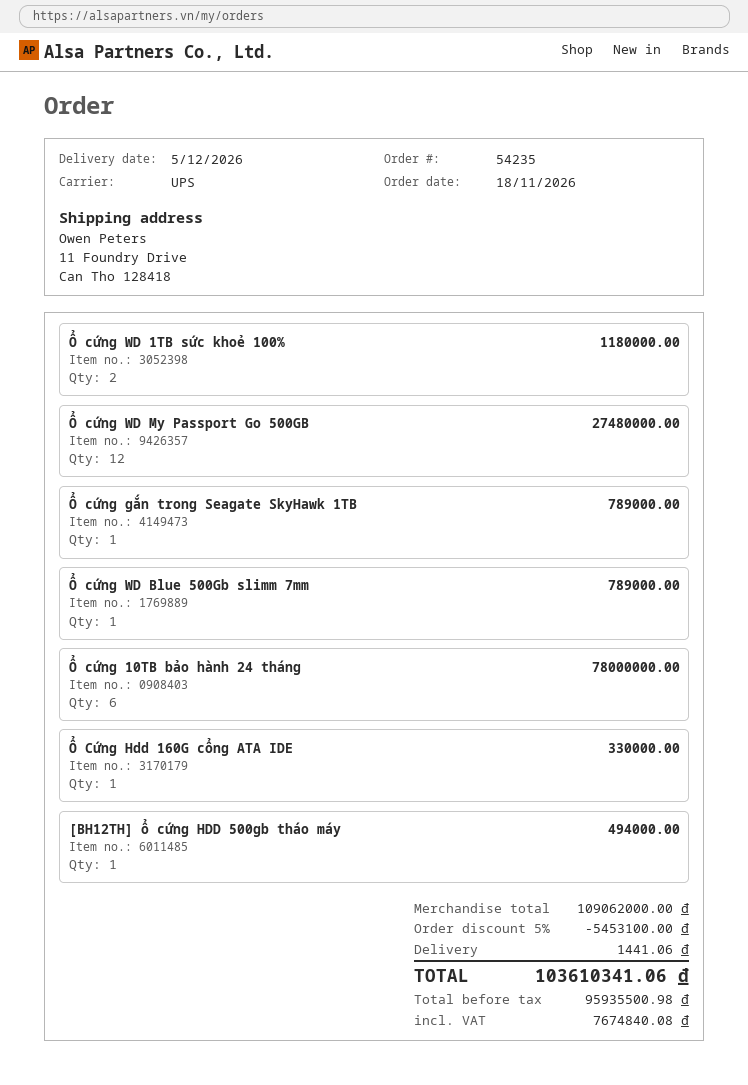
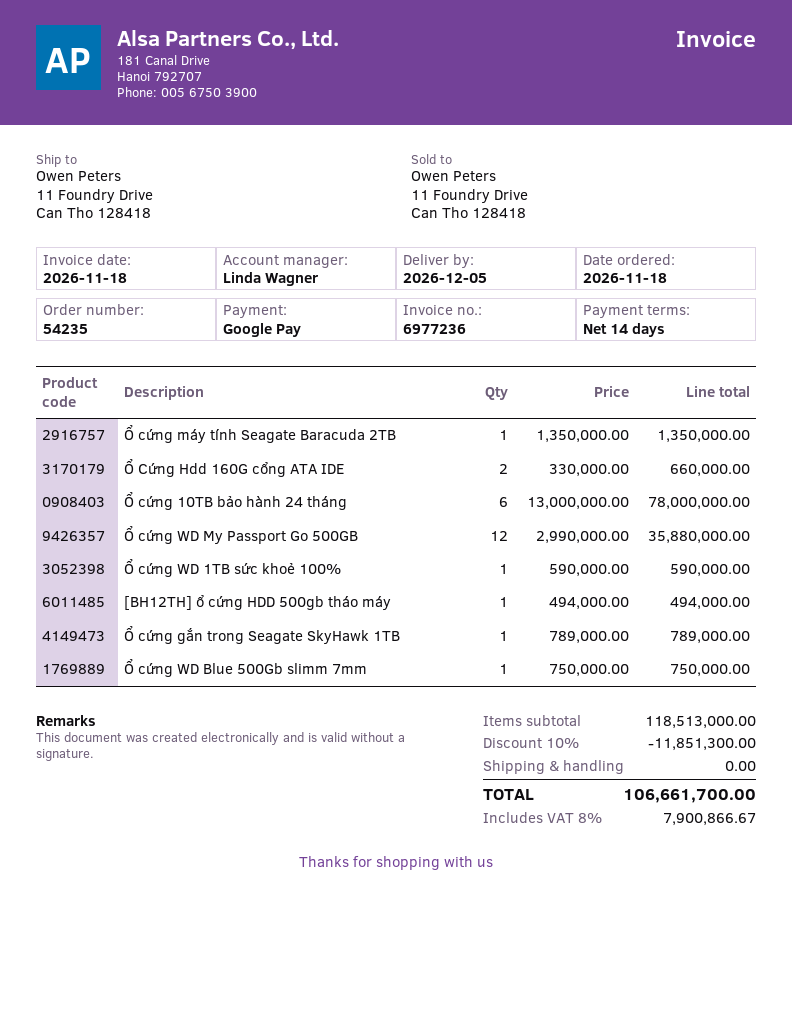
Ổ cứng WD 1TB sức khoẻ 100%: 2 for 1180000.00 -> 1 for 590000.00
Ổ cứng WD My Passport Go 500GB: 12 for 27480000.00 -> 12 for 35880000.00
Ổ cứng WD Blue 500Gb slimm 7mm: 1 for 789000.00 -> 1 for 750000.00
Ổ Cứng Hdd 160G cổng ATA IDE: 1 for 330000.00 -> 2 for 660000.00
Ổ cứng máy tính Seagate Baracuda 2TB: none -> 1 for 1350000.00
subtotal: 109062000.00 -> 118513000.00
discount: 5% = 5453100.00 -> 10% = 11851300.00
shipping: 1441.06 -> 0.00
tax: 7674840.08 -> 7900866.67
total: 103610341.06 -> 106661700.00

